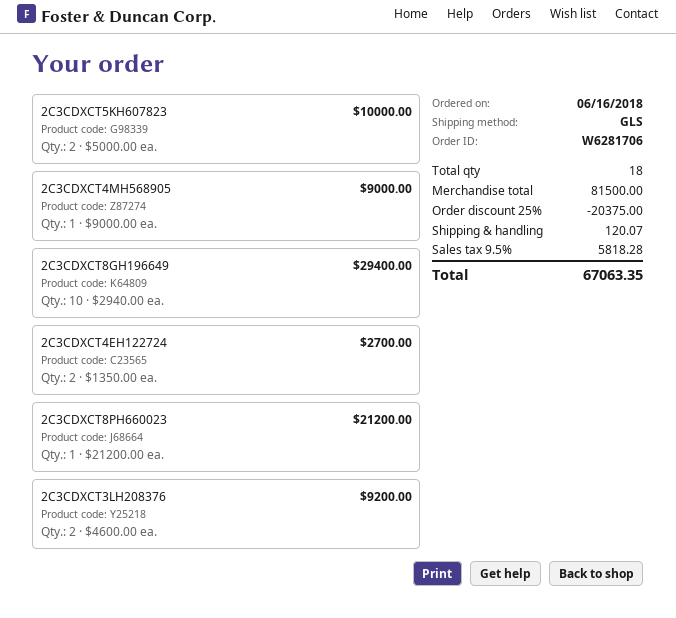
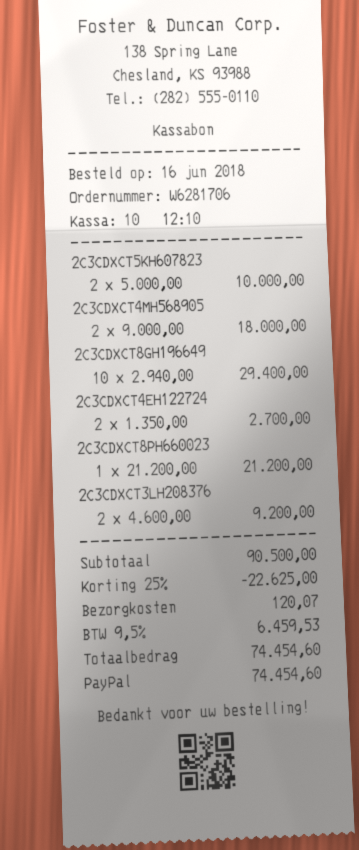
2C3CDXCT4MH568905: 1 x 9000.00 = 9000.00 -> 2 x 9000.00 = 18000.00
subtotal: 81500.00 -> 90500.00
discount: 25% = 20375.00 -> 25% = 22625.00
tax: 9.5% = 5818.28 -> 9.5% = 6459.53
total: 67063.35 -> 74454.60

